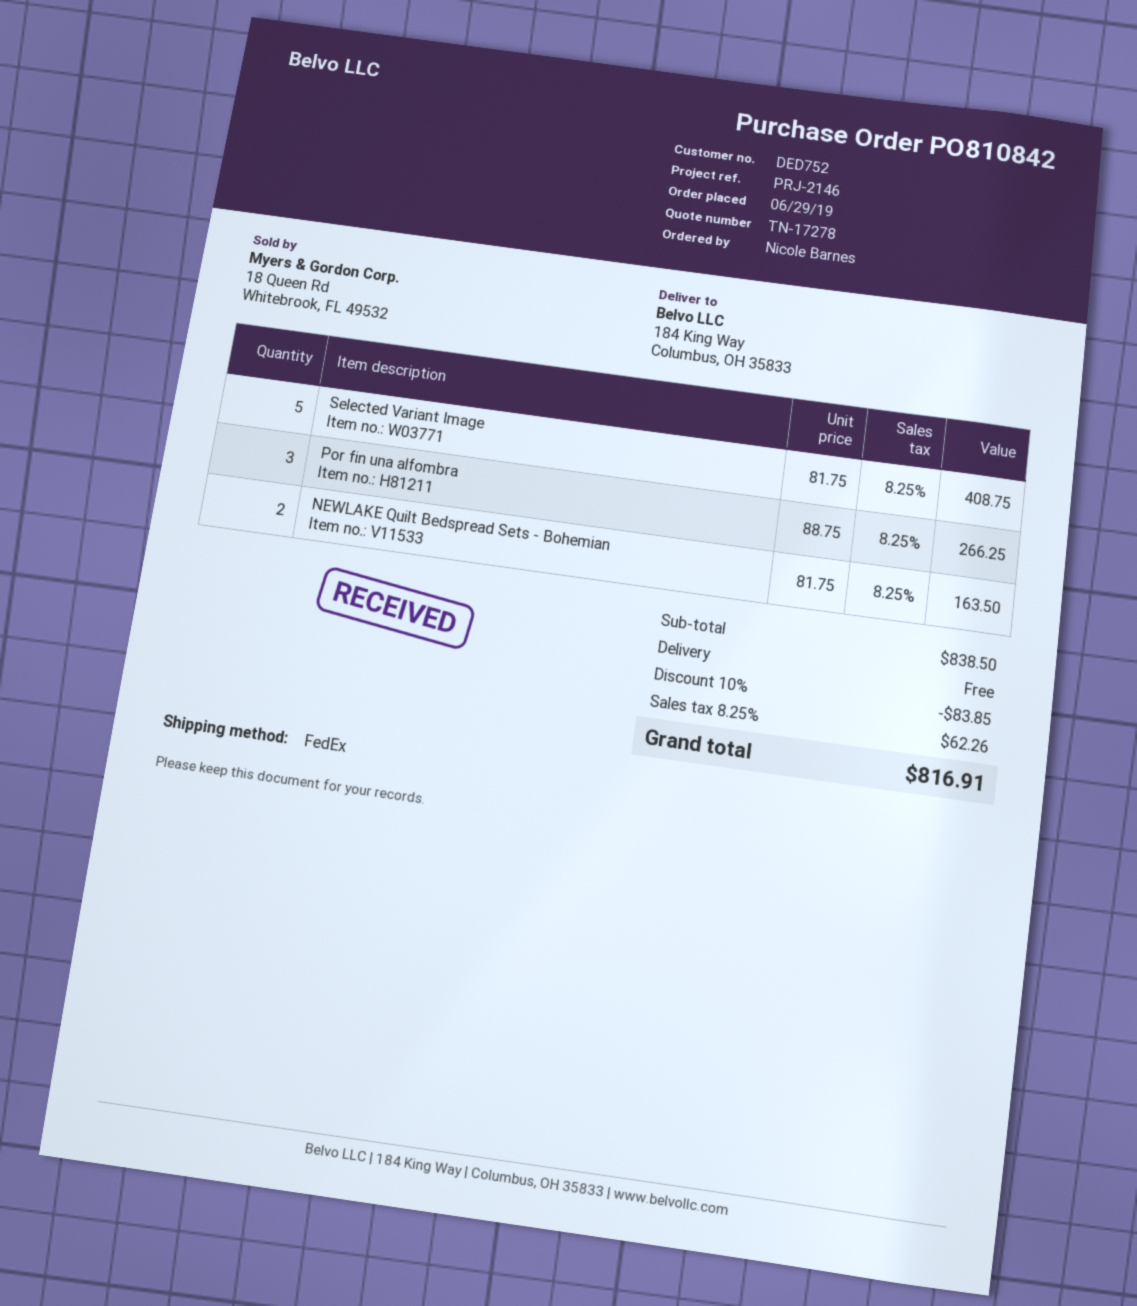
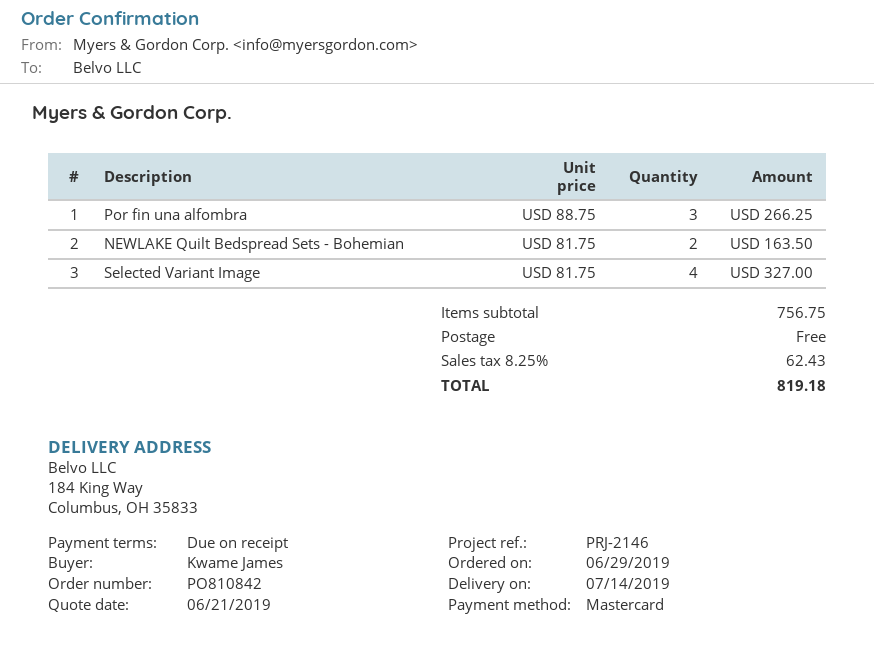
ordered by: Nicole Barnes -> Kwame James
Selected Variant Image: 5 x 81.75 = 408.75 -> 4 x 81.75 = 327.00
subtotal: 838.50 -> 756.75
discount: 10% = 83.85 -> none
tax: 8.25% = 62.26 -> 8.25% = 62.43
total: 816.91 -> 819.18

